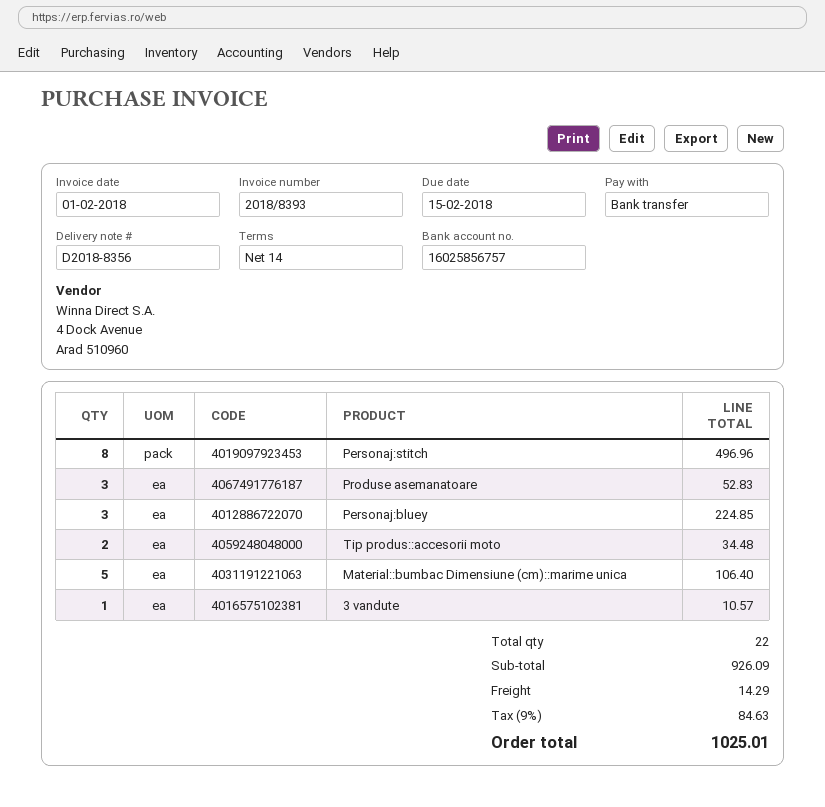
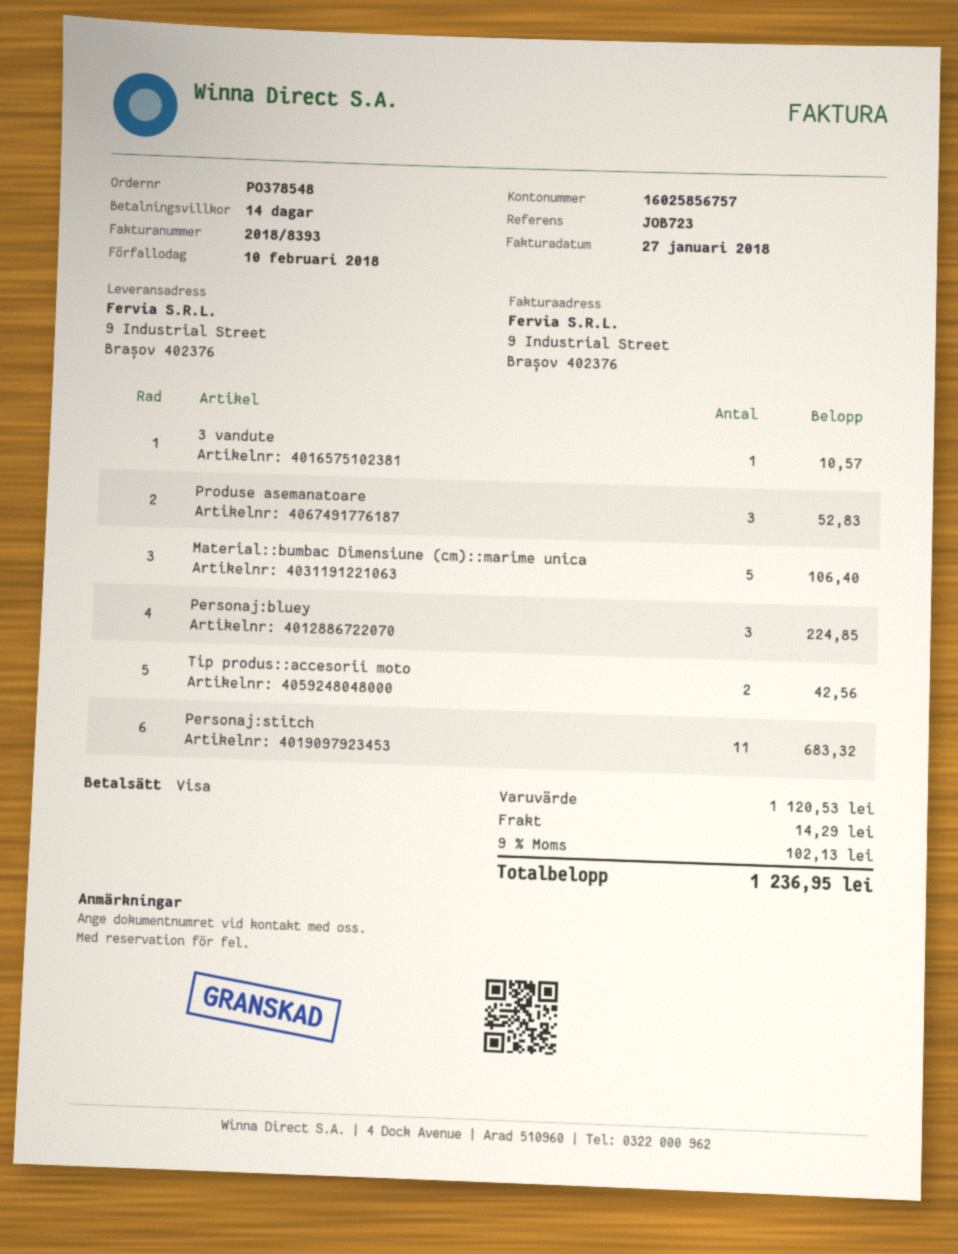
invoice date: 2018-02-01 -> 2018-01-27
due date: 2018-02-15 -> 2018-02-10
payment method: bank transfer -> Visa
Personaj:stitch: 8 for 496.96 -> 11 for 683.32
Tip produs::accesorii moto: 2 for 34.48 -> 2 for 42.56
subtotal: 926.09 -> 1120.53
tax: 9% = 84.63 -> 9% = 102.13
total: 1025.01 -> 1236.95

